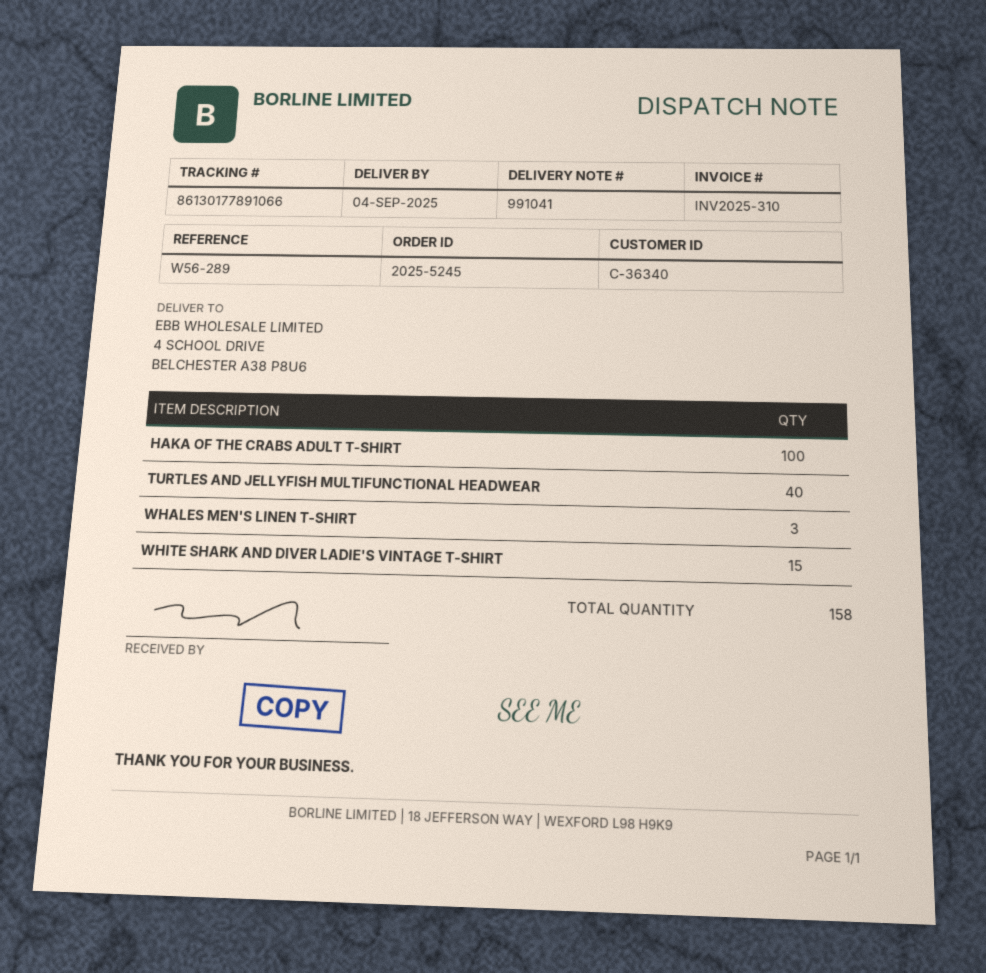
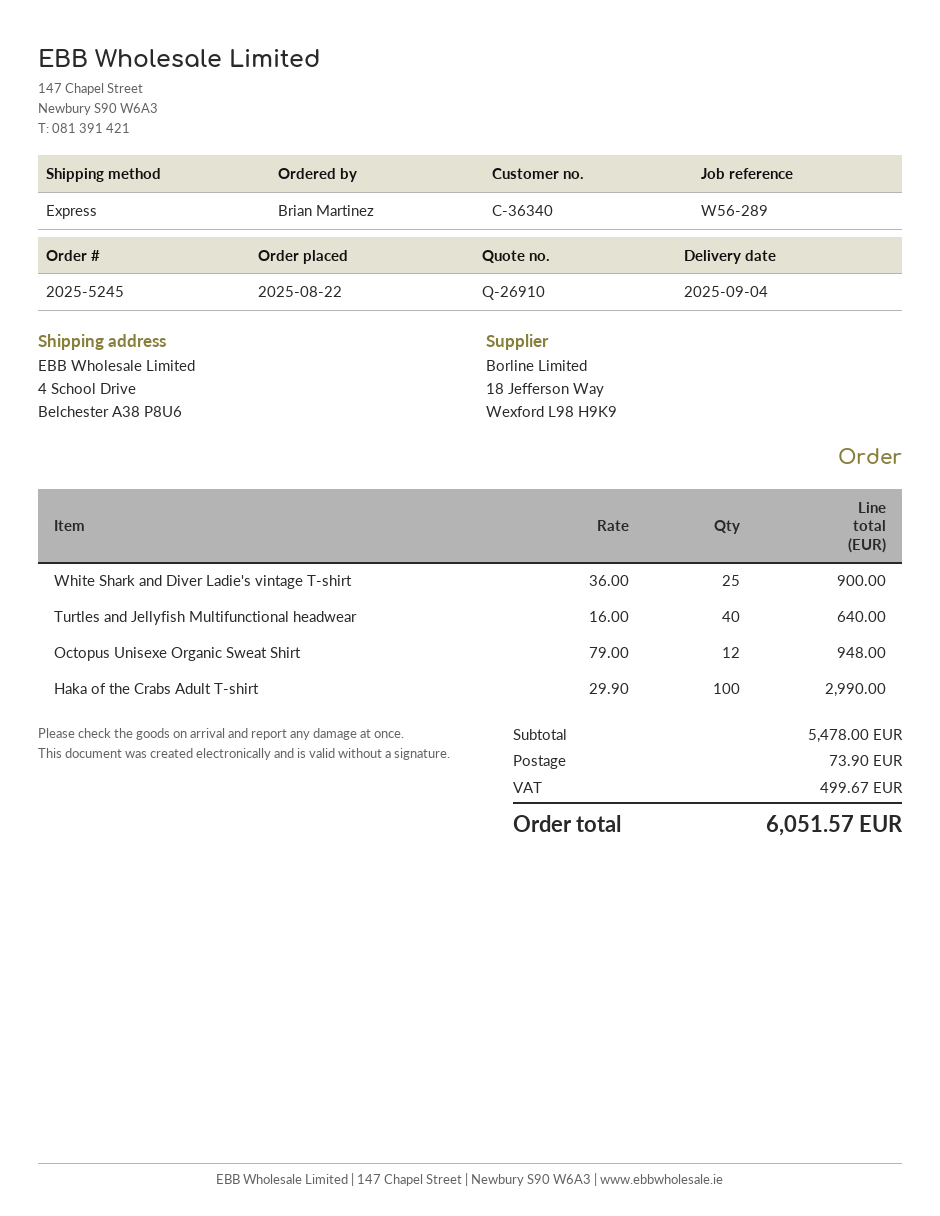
WHALES MEN'S LINEN T-SHIRT: 3 -> none
WHITE SHARK AND DIVER LADIE'S VINTAGE T-SHIRT: 15 -> 25
Octopus Unisexe Organic Sweat Shirt: none -> 12

